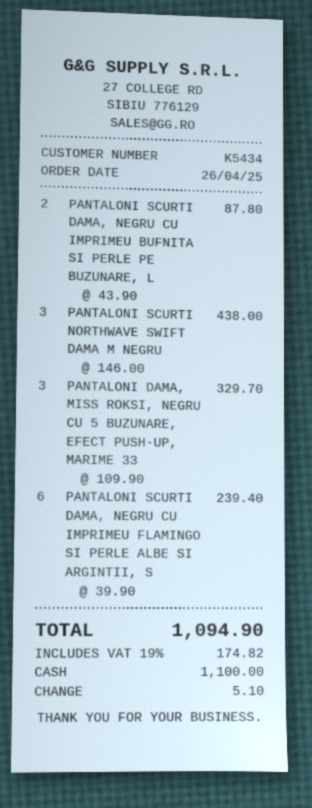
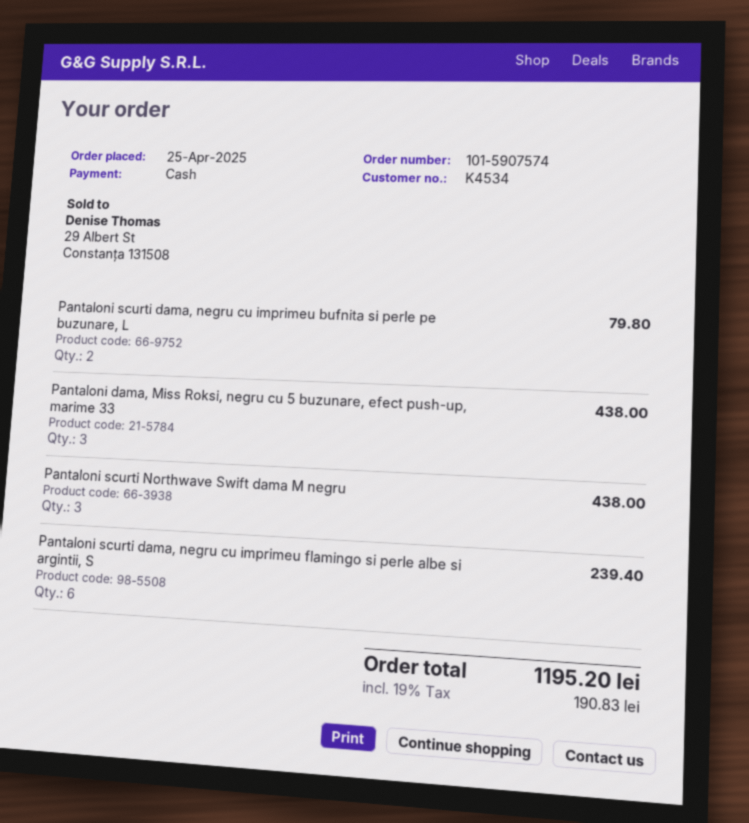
order date: 2025-04-26 -> 2025-04-25
customer number: K5434 -> K4534
PANTALONI SCURTI DAMA, NEGRU CU IMPRIMEU BUFNITA SI PERLE PE BUZUNARE, L: 2 for 87.80 -> 2 for 79.80
PANTALONI DAMA, MISS ROKSI, NEGRU CU 5 BUZUNARE, EFECT PUSH-UP, MARIME 33: 3 for 329.70 -> 3 for 438.00
tax: 19% = 174.82 -> 19% = 190.83
total: 1094.90 -> 1195.20

